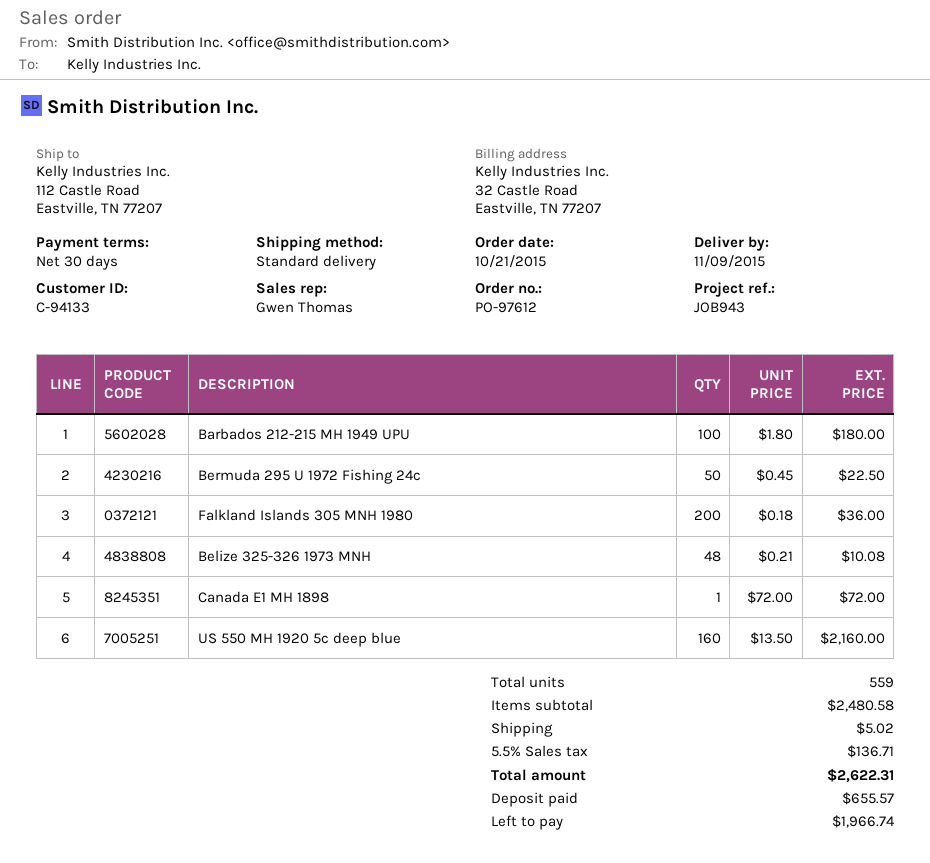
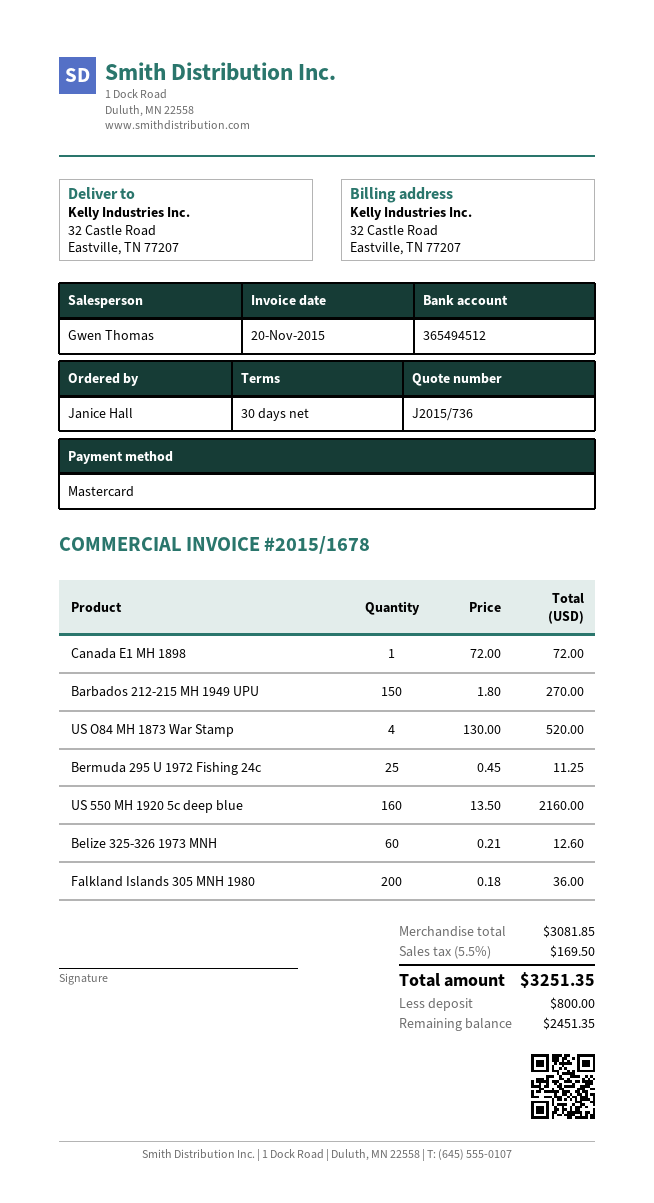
ship to: 112 Castle Road, Eastville, TN 77207 -> 32 Castle Road, Eastville, TN 77207
Barbados 212-215 MH 1949 UPU: 100 x 1.80 = 180.00 -> 150 x 1.80 = 270.00
Bermuda 295 U 1972 Fishing 24c: 50 x 0.45 = 22.50 -> 25 x 0.45 = 11.25
Belize 325-326 1973 MNH: 48 x 0.21 = 10.08 -> 60 x 0.21 = 12.60
US O84 MH 1873 War Stamp: none -> 4 x 130.00 = 520.00
subtotal: 2480.58 -> 3081.85
shipping: 5.02 -> none
tax: 5.5% = 136.71 -> 5.5% = 169.50
total: 2622.31 -> 3251.35
deposit: 655.57 -> 800.00
balance: 1966.74 -> 2451.35

